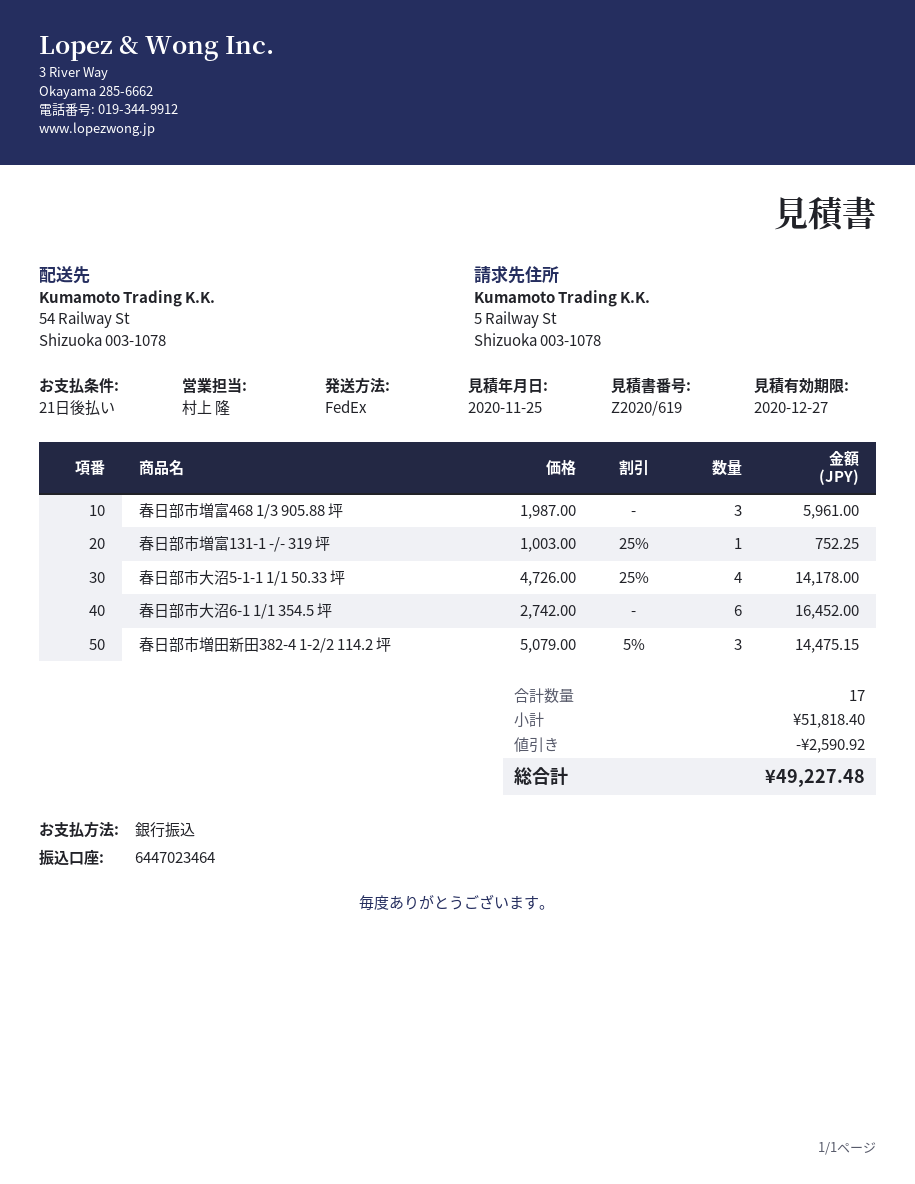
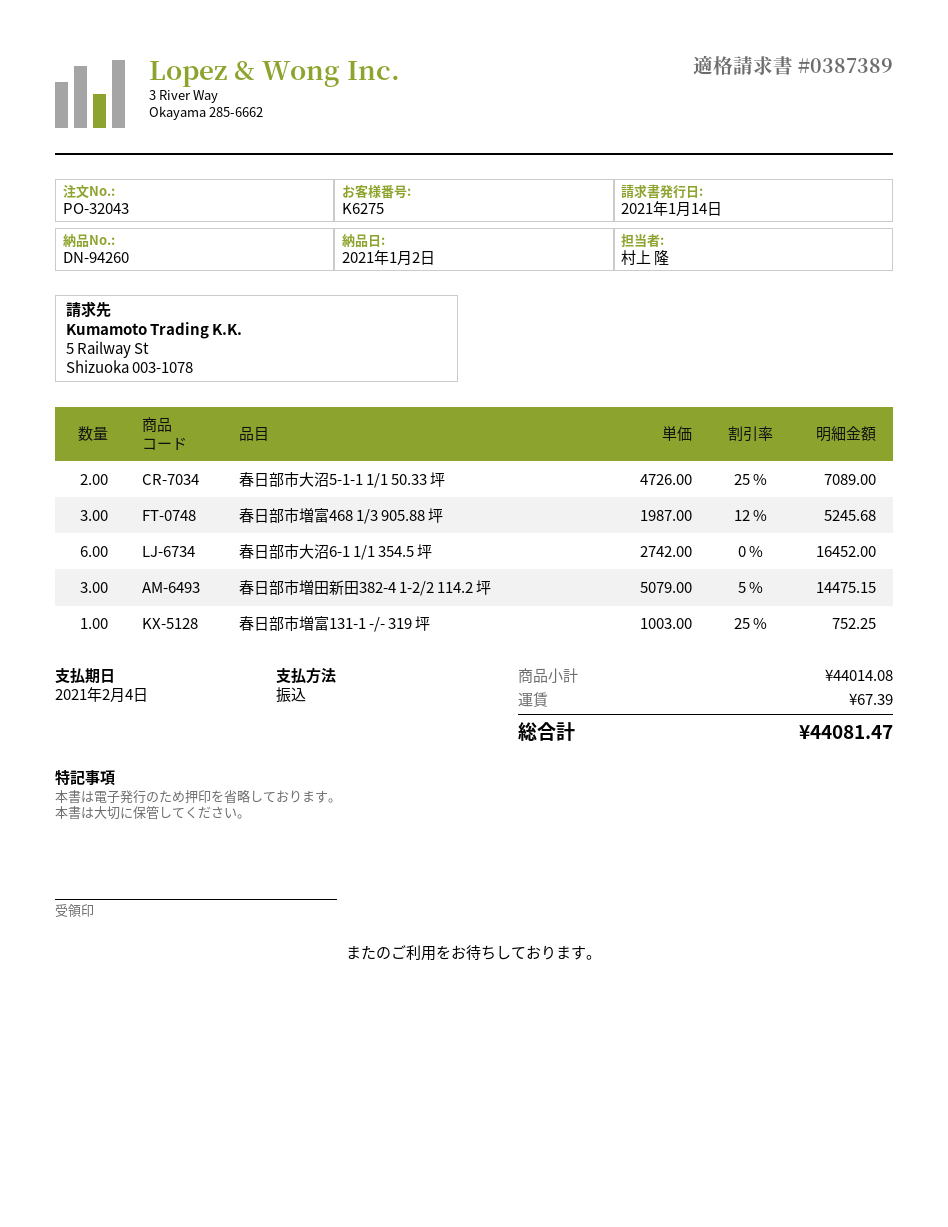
春日部市増富468 1/3 905.88 坪: 3 x 1987.00 = 5961.00 -> 3 x 1987.00 - 12% = 5245.68
春日部市大沼5-1-1 1/1 50.33 坪: 4 x 4726.00 - 25% = 14178.00 -> 2 x 4726.00 - 25% = 7089.00
subtotal: 51818.40 -> 44014.08
discount: 2590.92 -> none
shipping: none -> 67.39
total: 49227.48 -> 44081.47

